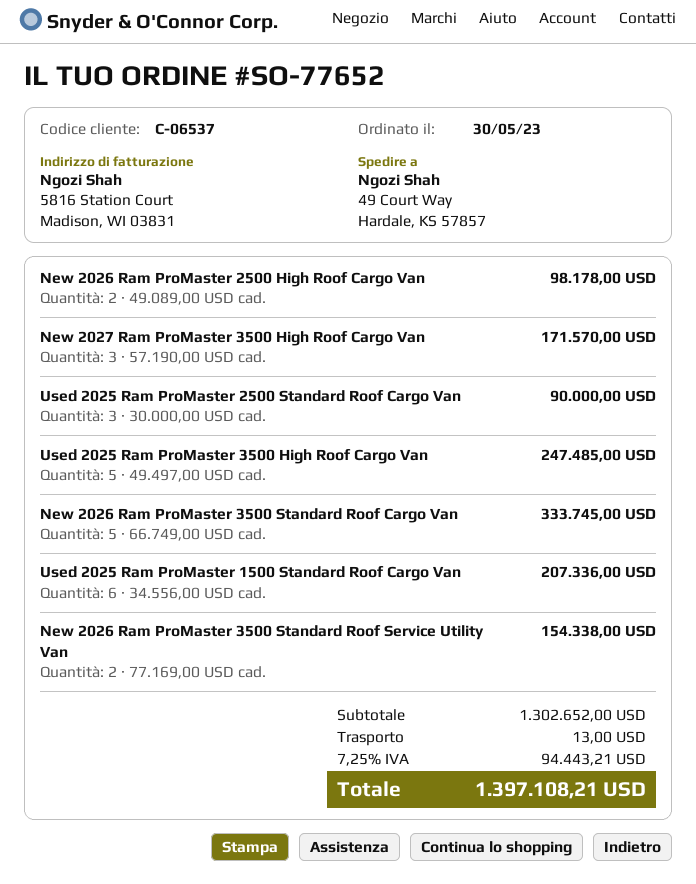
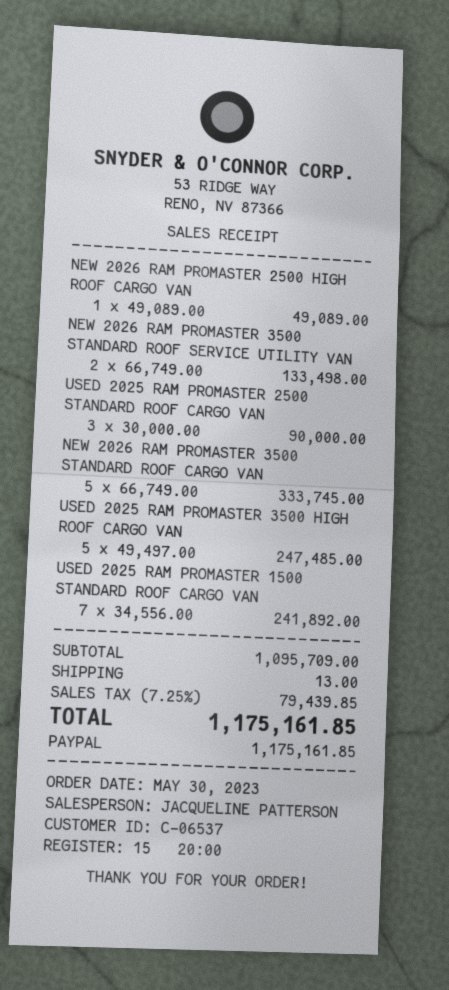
New 2026 Ram ProMaster 2500 High Roof Cargo Van: 2 x 49089.00 = 98178.00 -> 1 x 49089.00 = 49089.00
New 2027 Ram ProMaster 3500 High Roof Cargo Van: 3 x 57190.00 = 171570.00 -> none
Used 2025 Ram ProMaster 1500 Standard Roof Cargo Van: 6 x 34556.00 = 207336.00 -> 7 x 34556.00 = 241892.00
New 2026 Ram ProMaster 3500 Standard Roof Service Utility Van: 2 x 77169.00 = 154338.00 -> 2 x 66749.00 = 133498.00
subtotal: 1302652.00 -> 1095709.00
tax: 7.25% = 94443.21 -> 7.25% = 79439.85
total: 1397108.21 -> 1175161.85

